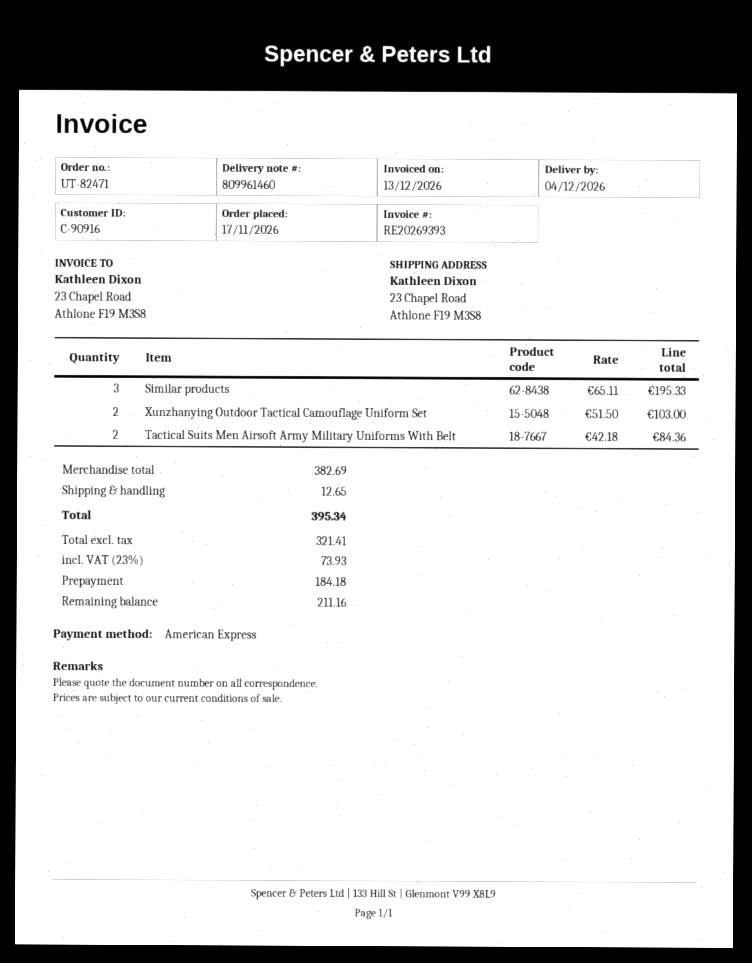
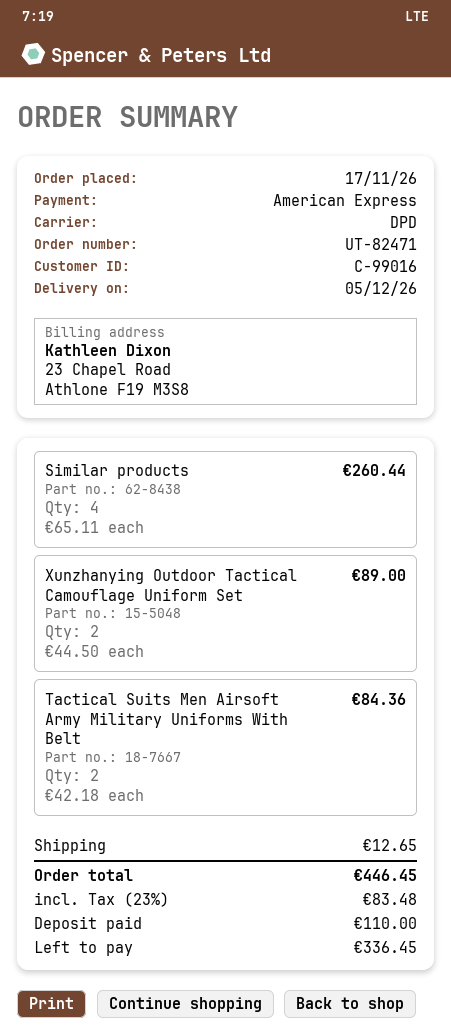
delivery date: 2026-12-04 -> 2026-12-05
customer number: C-90916 -> C-99016
Similar products: 3 x 65.11 = 195.33 -> 4 x 65.11 = 260.44
Xunzhanying Outdoor Tactical Camouflage Uniform Set: 2 x 51.50 = 103.00 -> 2 x 44.50 = 89.00
tax: 23% = 73.93 -> 23% = 83.48
total: 395.34 -> 446.45
deposit: 184.18 -> 110.00
balance: 211.16 -> 336.45

